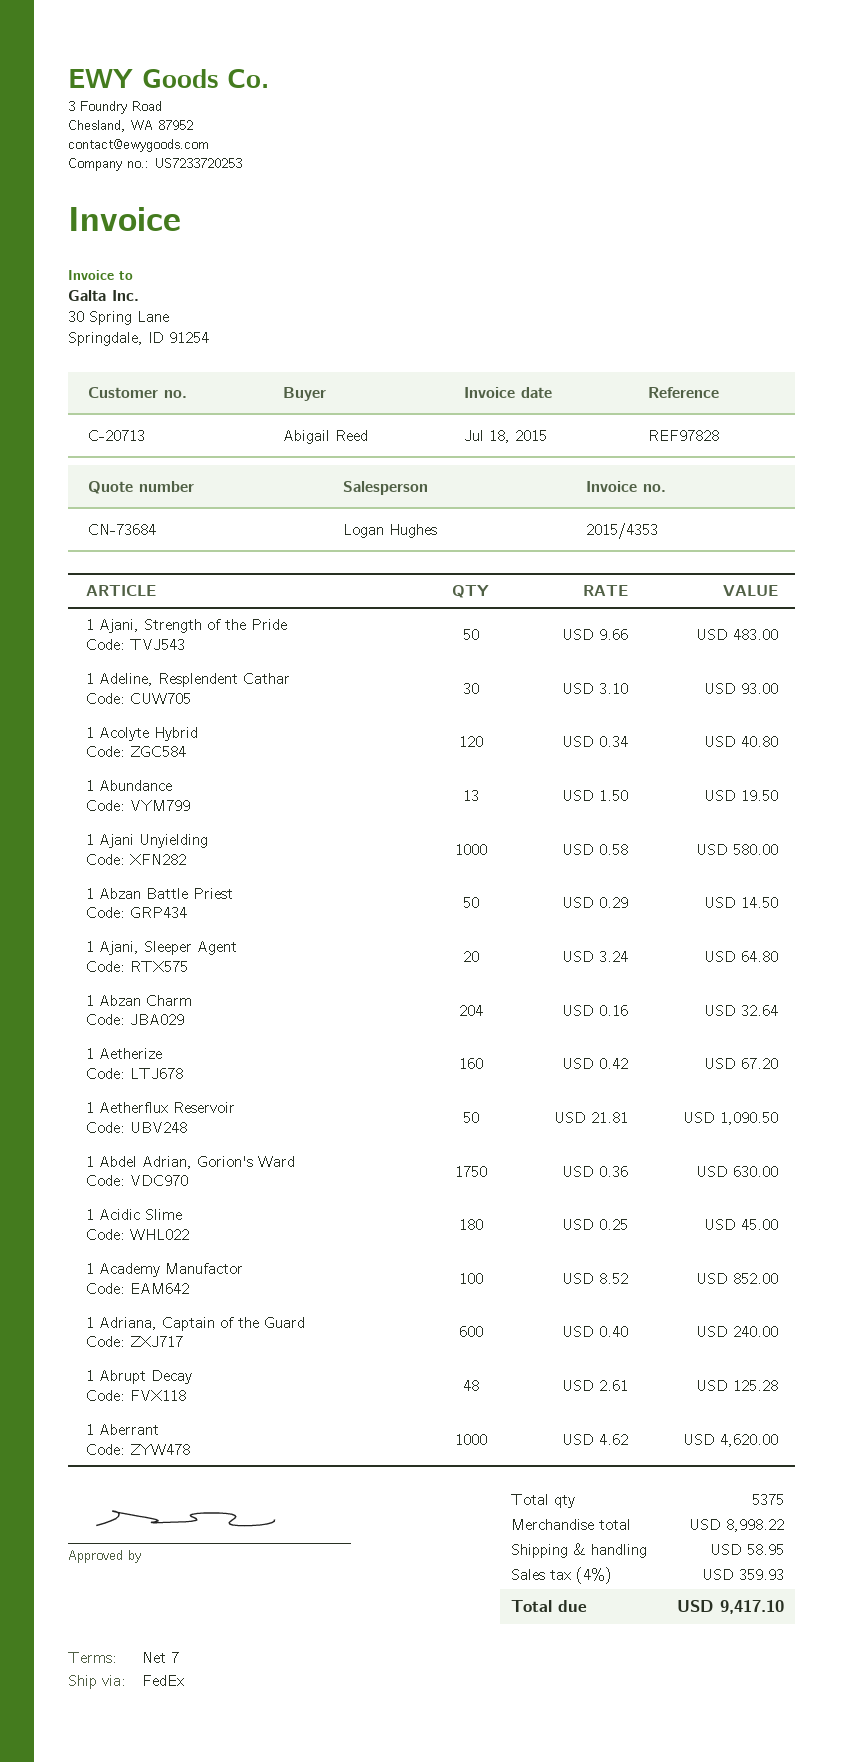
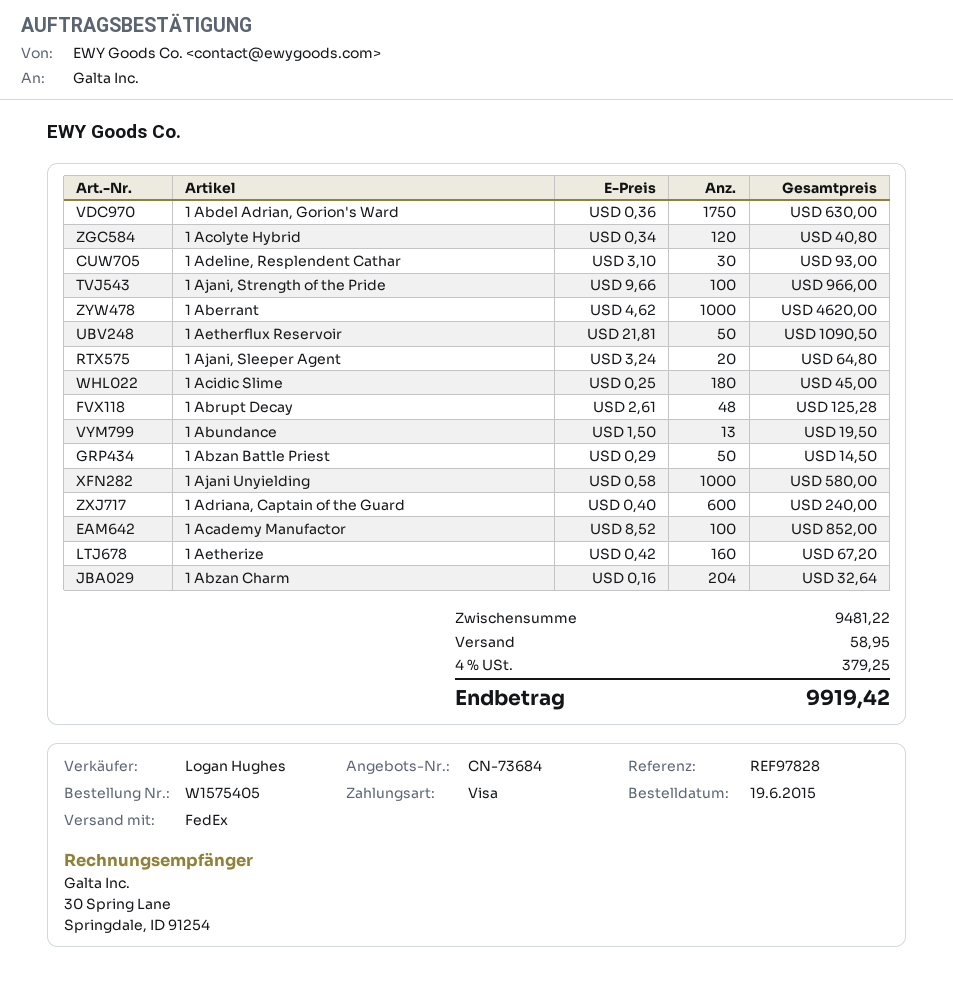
1 Ajani, Strength of the Pride: 50 x 9.66 = 483.00 -> 100 x 9.66 = 966.00
subtotal: 8998.22 -> 9481.22
tax: 4% = 359.93 -> 4% = 379.25
total: 9417.10 -> 9919.42

